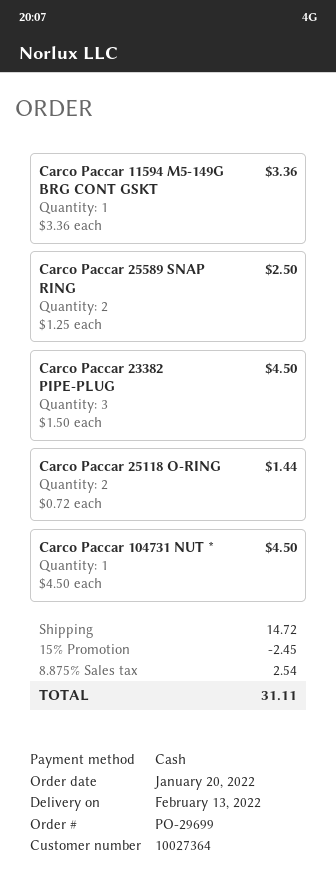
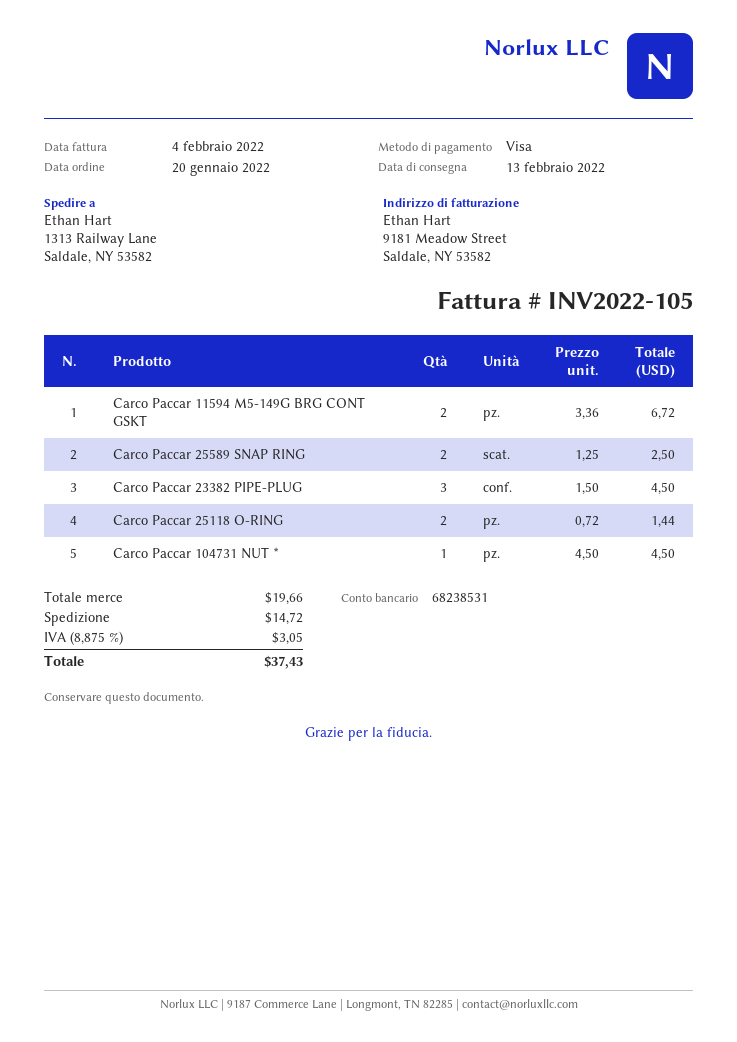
payment method: cash -> Visa
Carco Paccar 11594 M5-149G BRG CONT GSKT: 1 x 3.36 = 3.36 -> 2 x 3.36 = 6.72
discount: 15% = 2.45 -> none
tax: 8.875% = 2.54 -> 8.875% = 3.05
total: 31.11 -> 37.43

